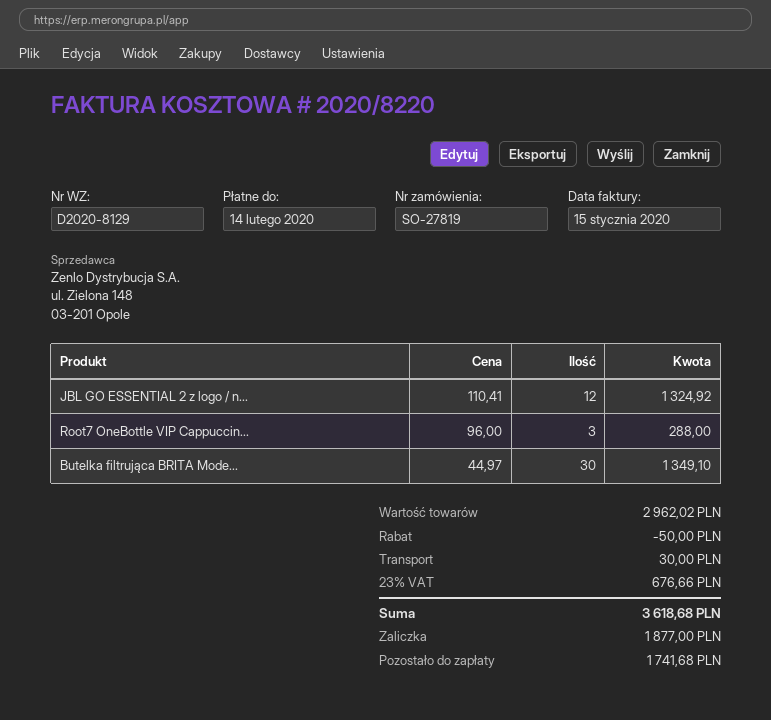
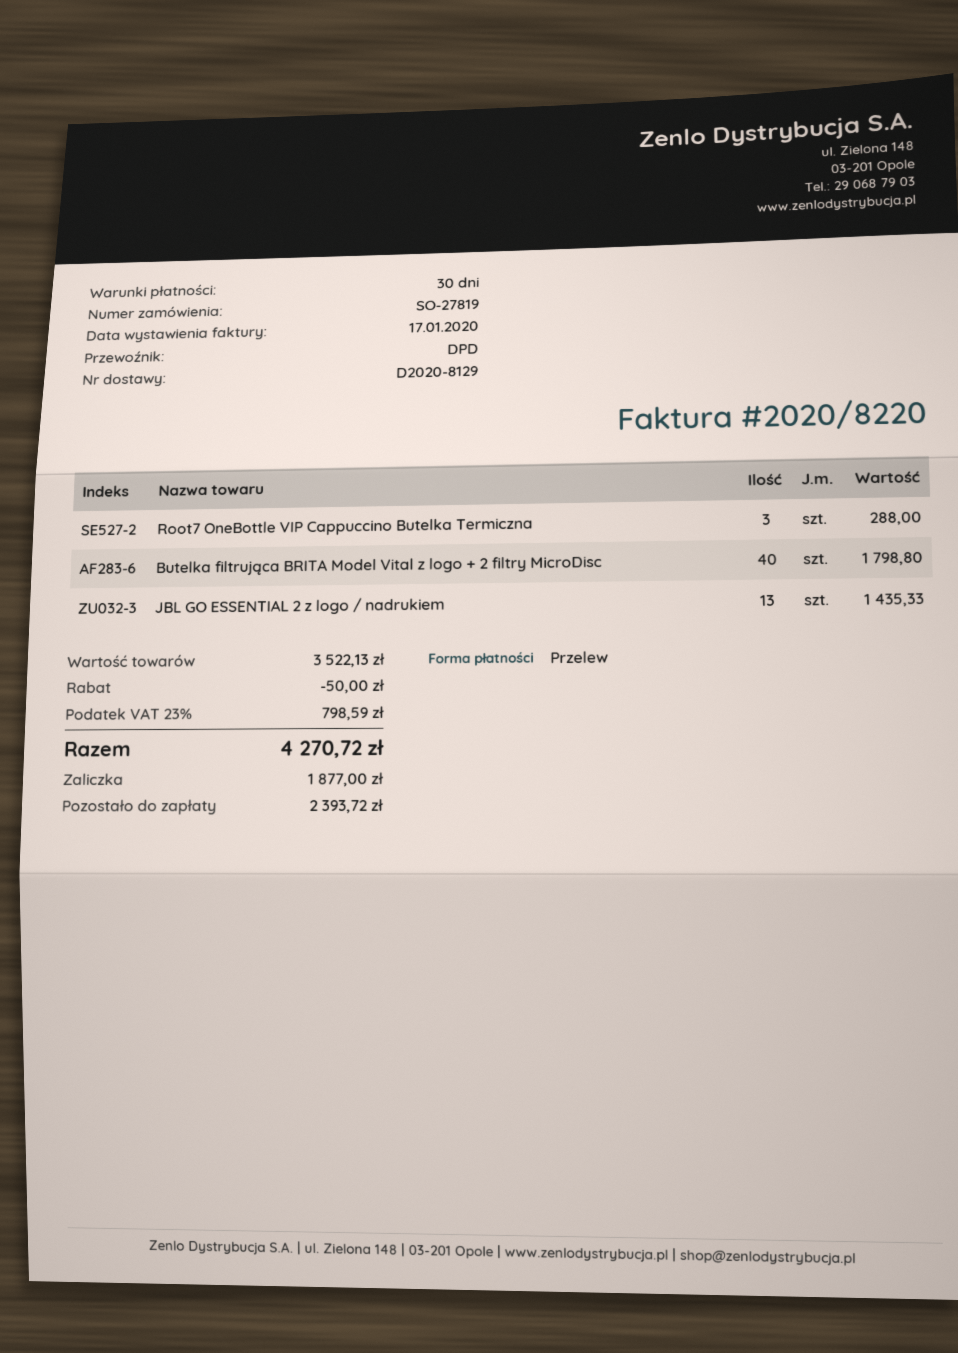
invoice date: 2020-01-15 -> 2020-01-17
JBL GO ESSENTIAL 2 z logo / n...: 12 for 1324.92 -> 13 for 1435.33
Butelka filtrująca BRITA Mode...: 30 for 1349.10 -> 40 for 1798.80
subtotal: 2962.02 -> 3522.13
shipping: 30.00 -> none
tax: 23% = 676.66 -> 23% = 798.59
total: 3618.68 -> 4270.72
balance: 1741.68 -> 2393.72

